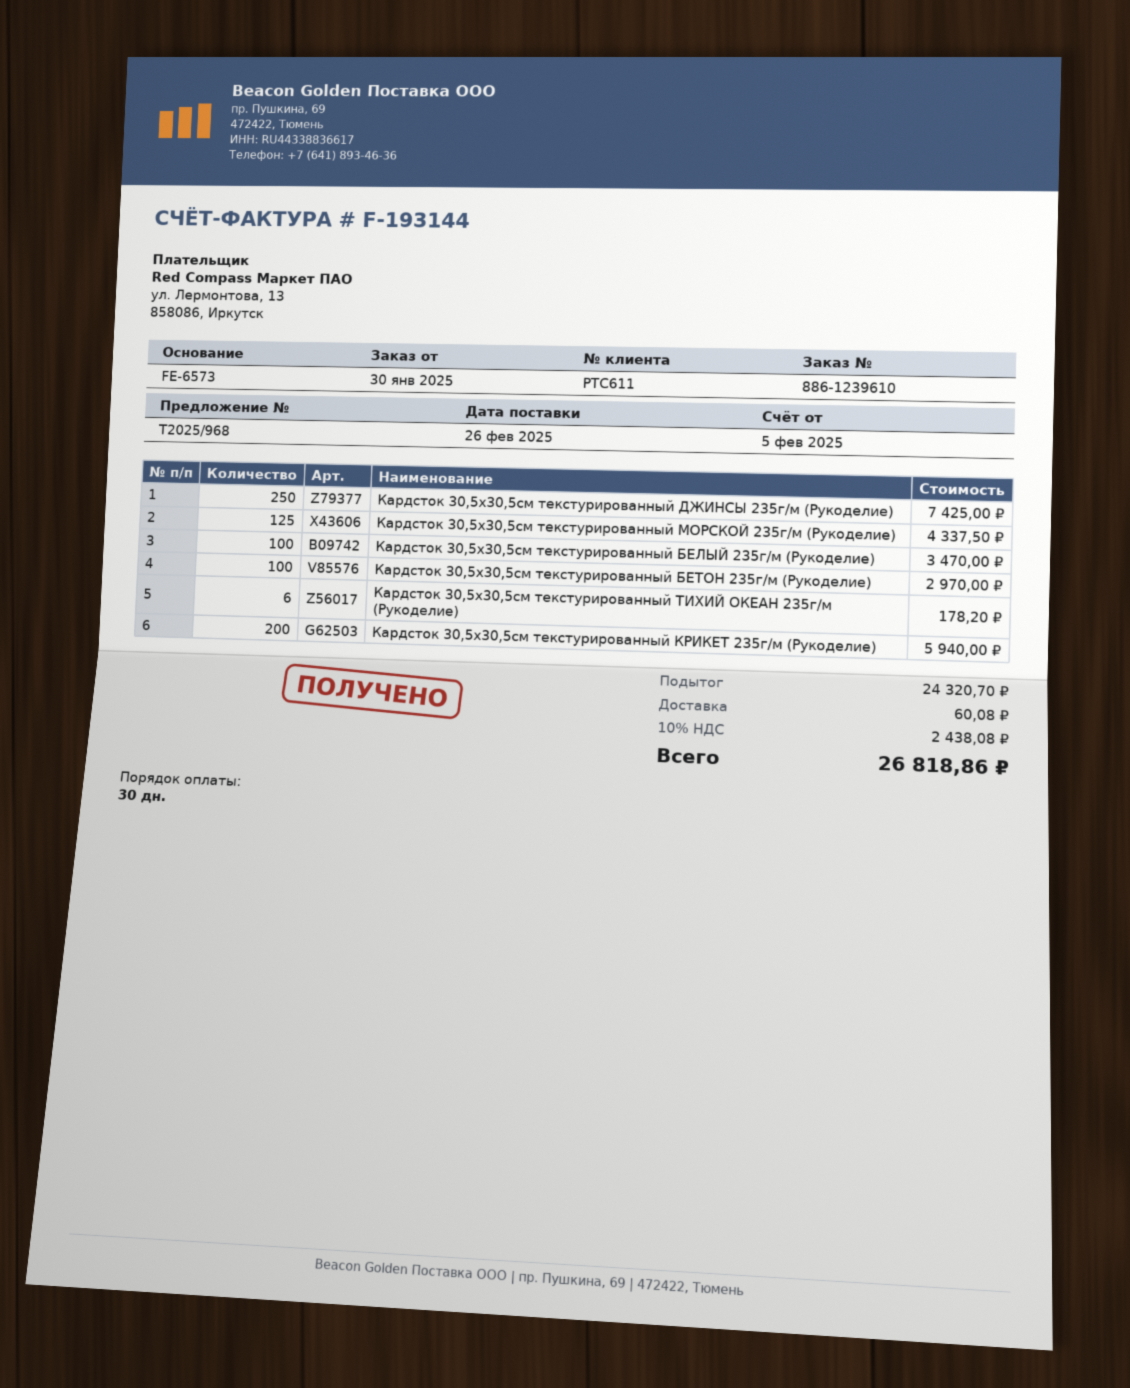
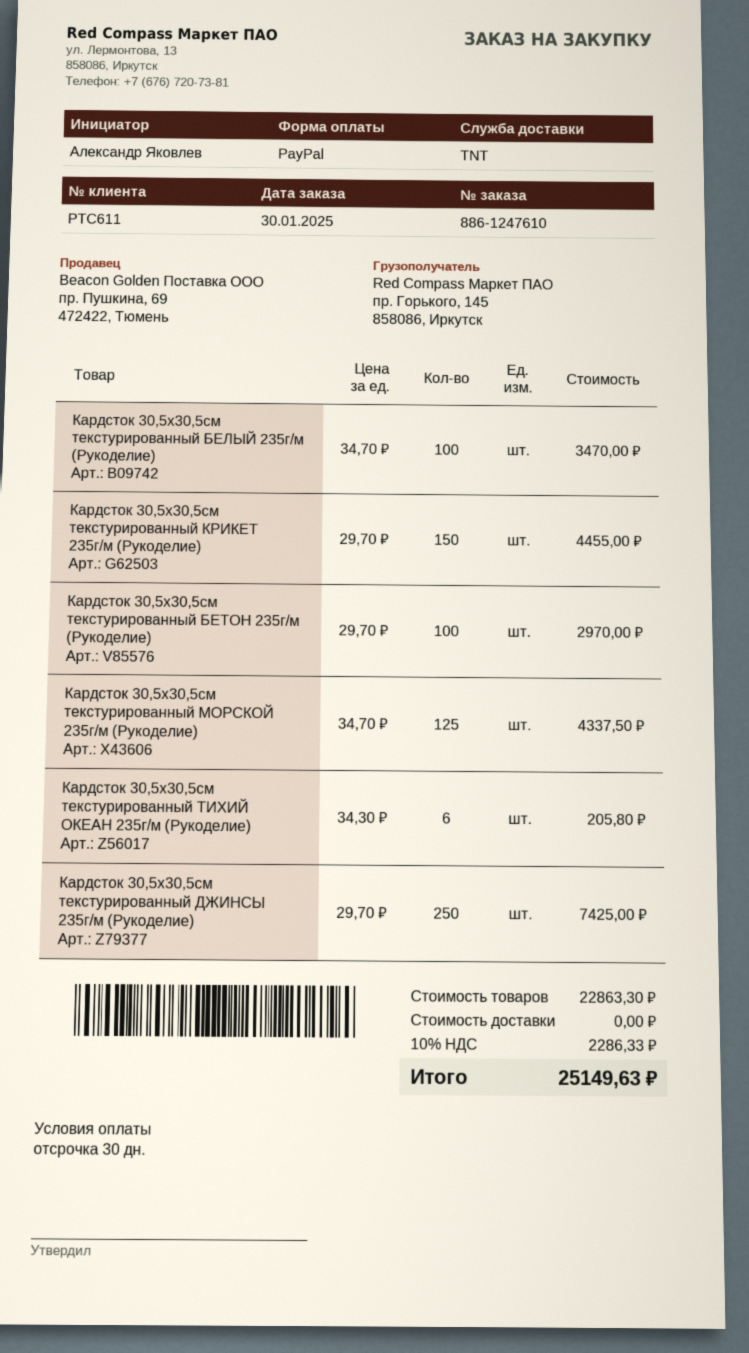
order number: 886-1239610 -> 886-1247610
Кардсток 30,5х30,5см текстурированный ТИХИЙ ОКЕАН 235г/м (Рукоделие): 6 for 178.20 -> 6 for 205.80
Кардсток 30,5х30,5см текстурированный КРИКЕТ 235г/м (Рукоделие): 200 for 5940.00 -> 150 for 4455.00
subtotal: 24320.70 -> 22863.30
shipping: 60.08 -> 0.00
tax: 10% = 2438.08 -> 10% = 2286.33
total: 26818.86 -> 25149.63

